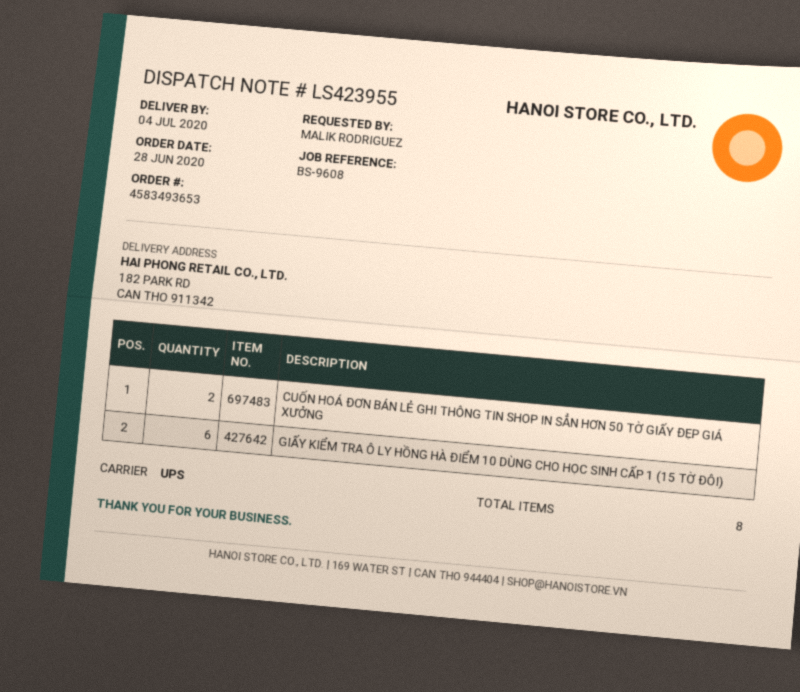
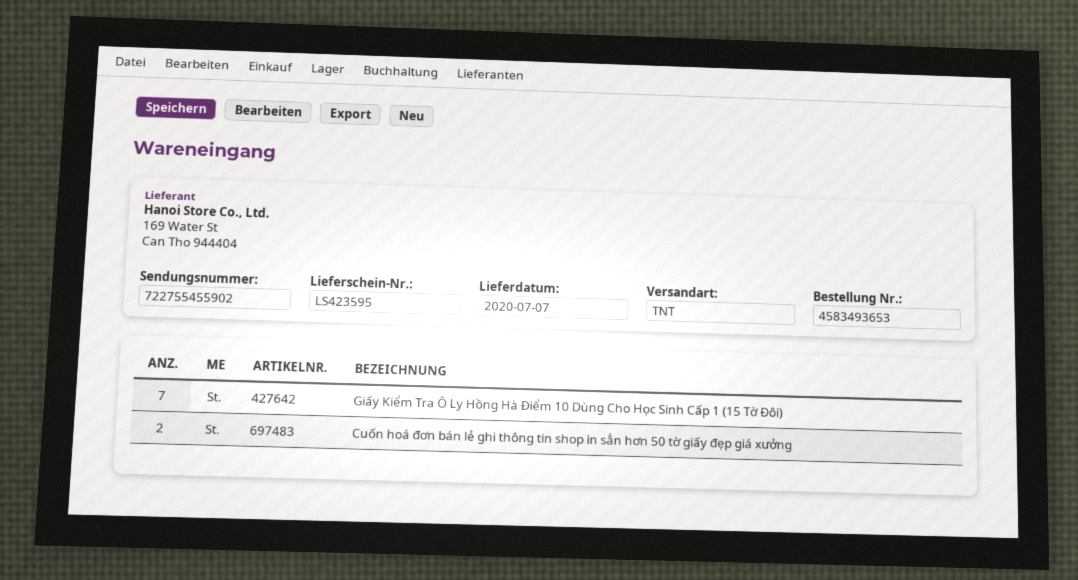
delivery note number: LS423955 -> LS423595
delivery date: 2020-07-04 -> 2020-07-07
shipping method: UPS -> TNT
GIẤY KIỂM TRA Ô LY HỒNG HÀ ĐIỂM 10 DÙNG CHO HỌC SINH CẤP 1 (15 TỜ ĐÔI): 6 -> 7

